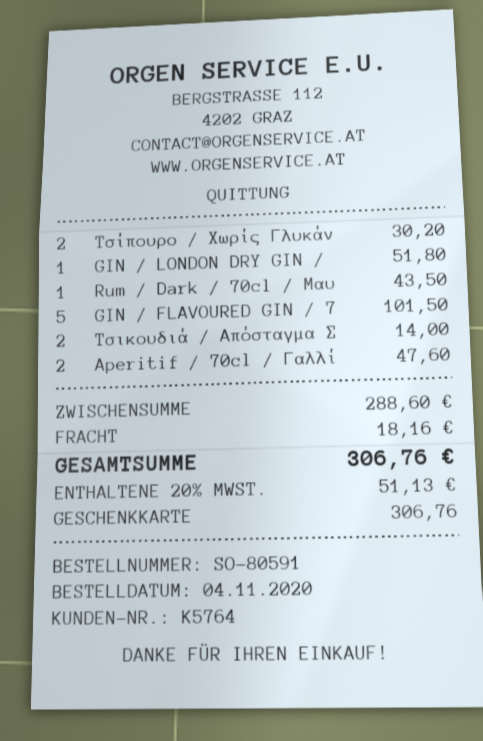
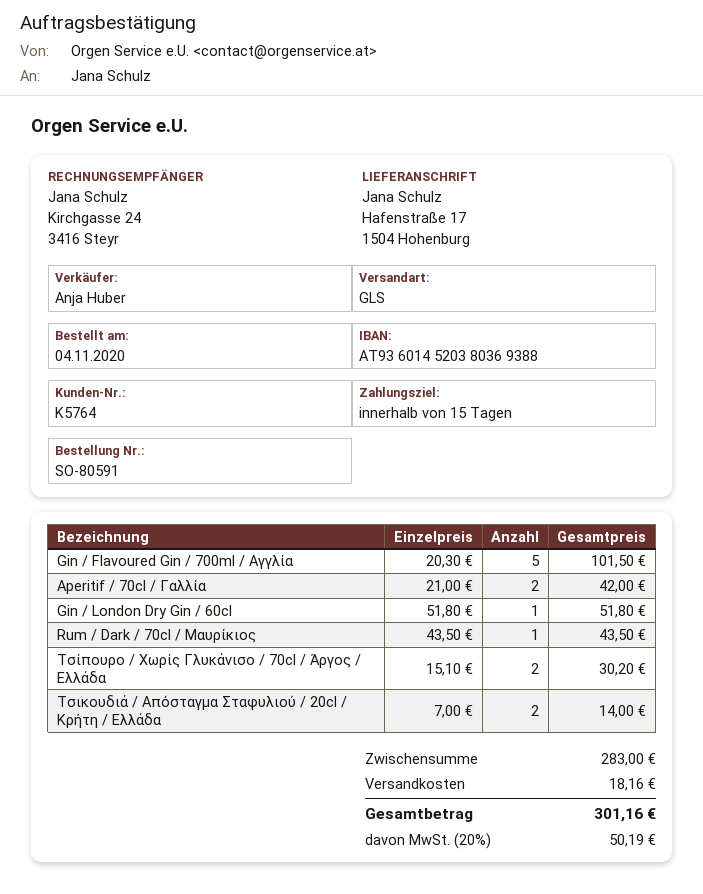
Aperitif / 70cl / Γαλλί: 2 for 47.60 -> 2 for 42.00
subtotal: 288.60 -> 283.00
tax: 20% = 51.13 -> 20% = 50.19
total: 306.76 -> 301.16

